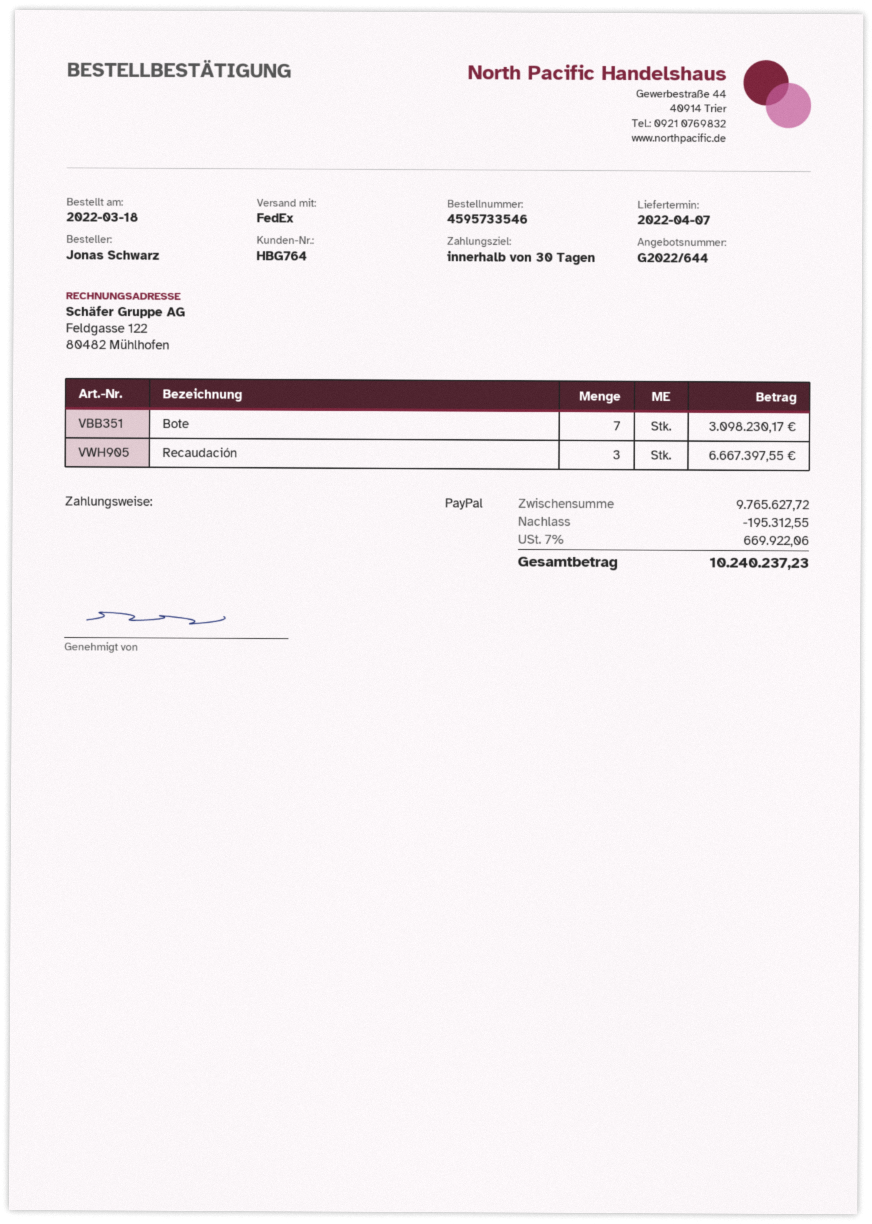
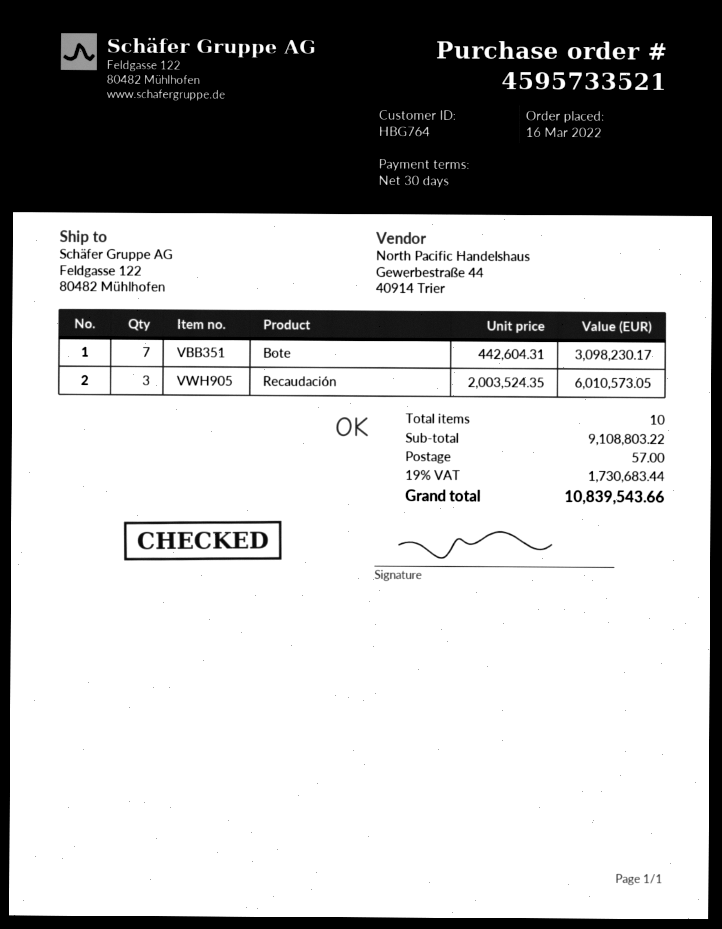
order number: 4595733546 -> 4595733521
order date: 2022-03-18 -> 2022-03-16
Recaudación: 3 for 6667397.55 -> 3 for 6010573.05
subtotal: 9765627.72 -> 9108803.22
discount: 195312.55 -> none
shipping: none -> 57.00
tax: 7% = 669922.06 -> 19% = 1730683.44
total: 10240237.23 -> 10839543.66

